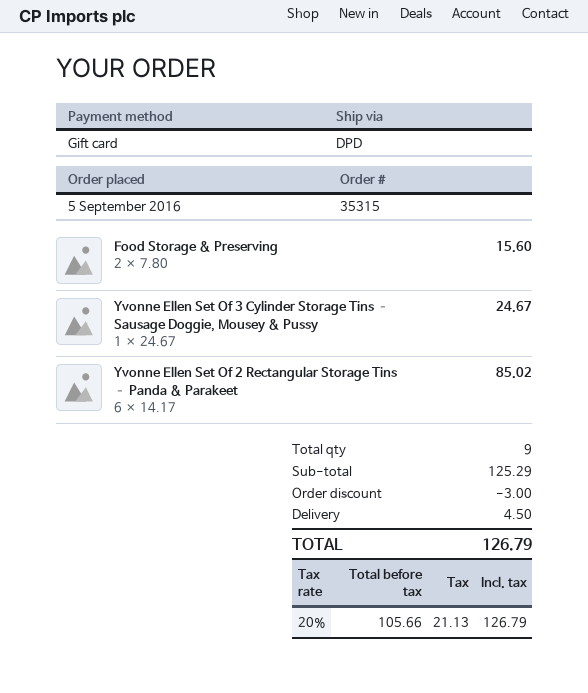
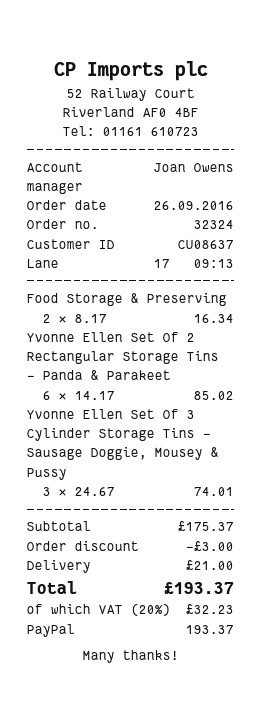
order number: 35315 -> 32324
order date: 2016-09-05 -> 2016-09-26
payment method: gift card -> PayPal
Food Storage & Preserving: 2 x 7.80 = 15.60 -> 2 x 8.17 = 16.34
Yvonne Ellen Set Of 3 Cylinder Storage Tins – Sausage Doggie, Mousey & Pussy: 1 x 24.67 = 24.67 -> 3 x 24.67 = 74.01
subtotal: 125.29 -> 175.37
shipping: 4.50 -> 21.00
tax: 20% = 21.13 -> 20% = 32.23
total: 126.79 -> 193.37

